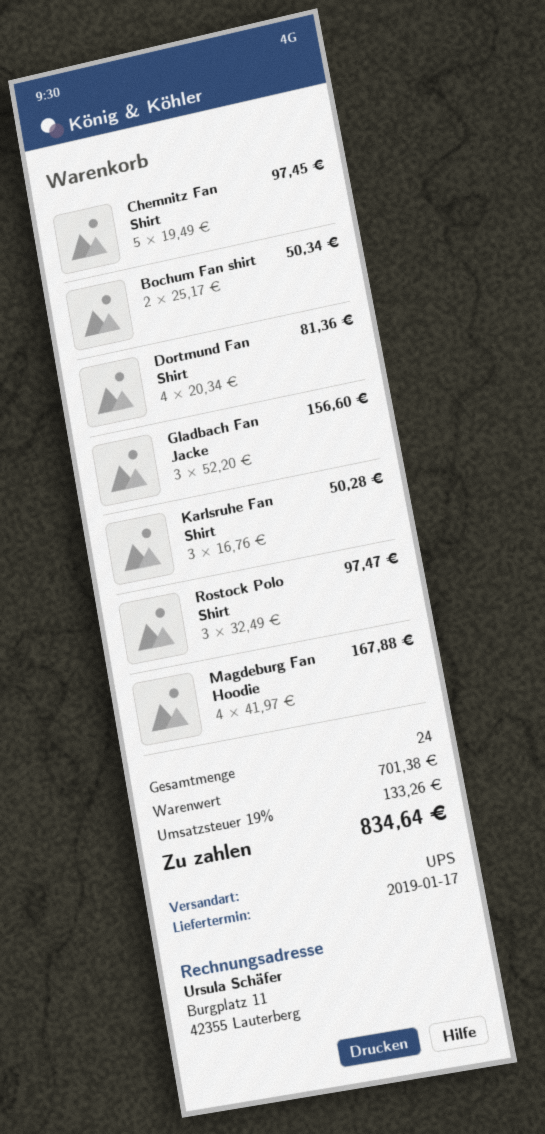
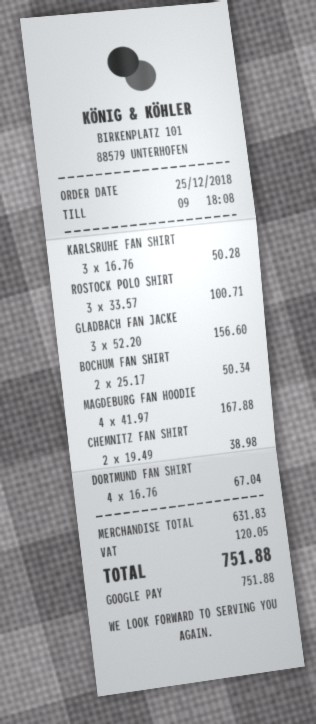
Chemnitz Fan Shirt: 5 x 19.49 = 97.45 -> 2 x 19.49 = 38.98
Dortmund Fan Shirt: 4 x 20.34 = 81.36 -> 4 x 16.76 = 67.04
Rostock Polo Shirt: 3 x 32.49 = 97.47 -> 3 x 33.57 = 100.71
subtotal: 701.38 -> 631.83
tax: 133.26 -> 120.05
total: 834.64 -> 751.88

